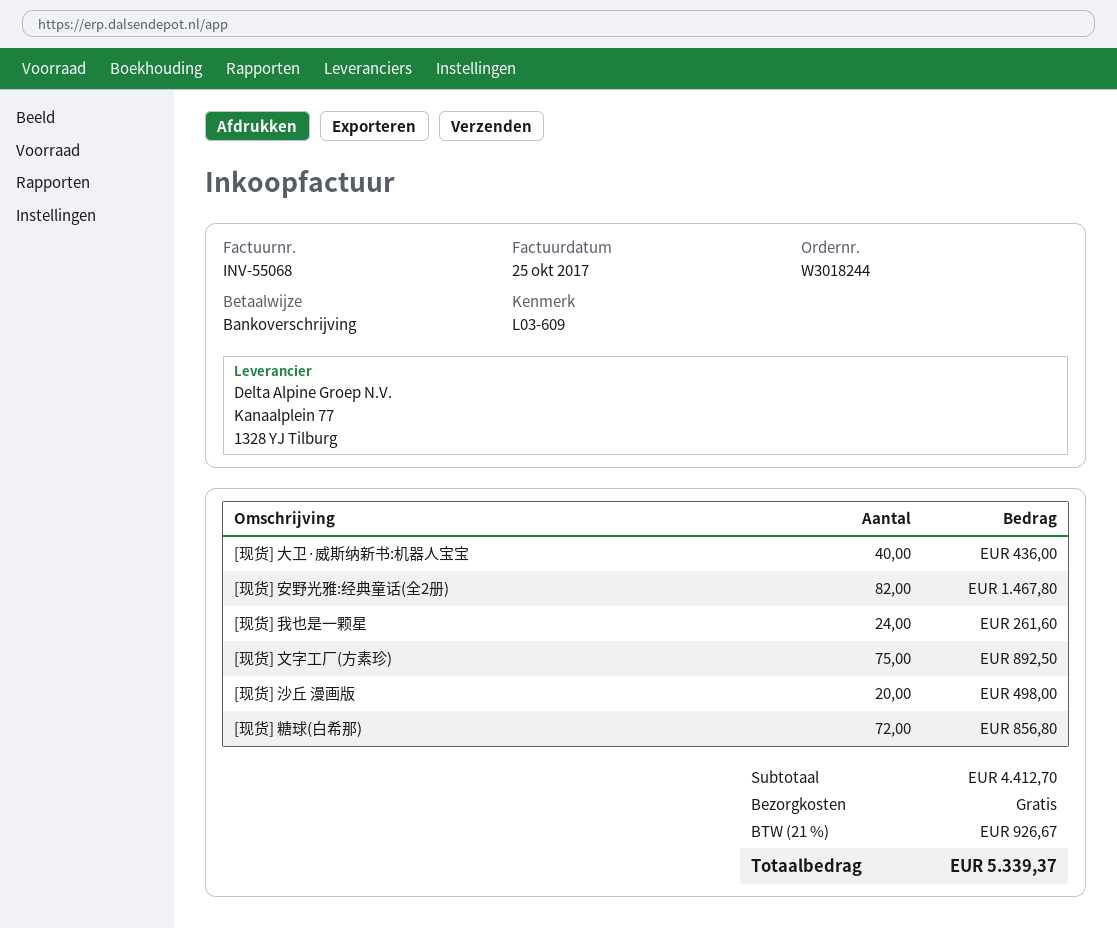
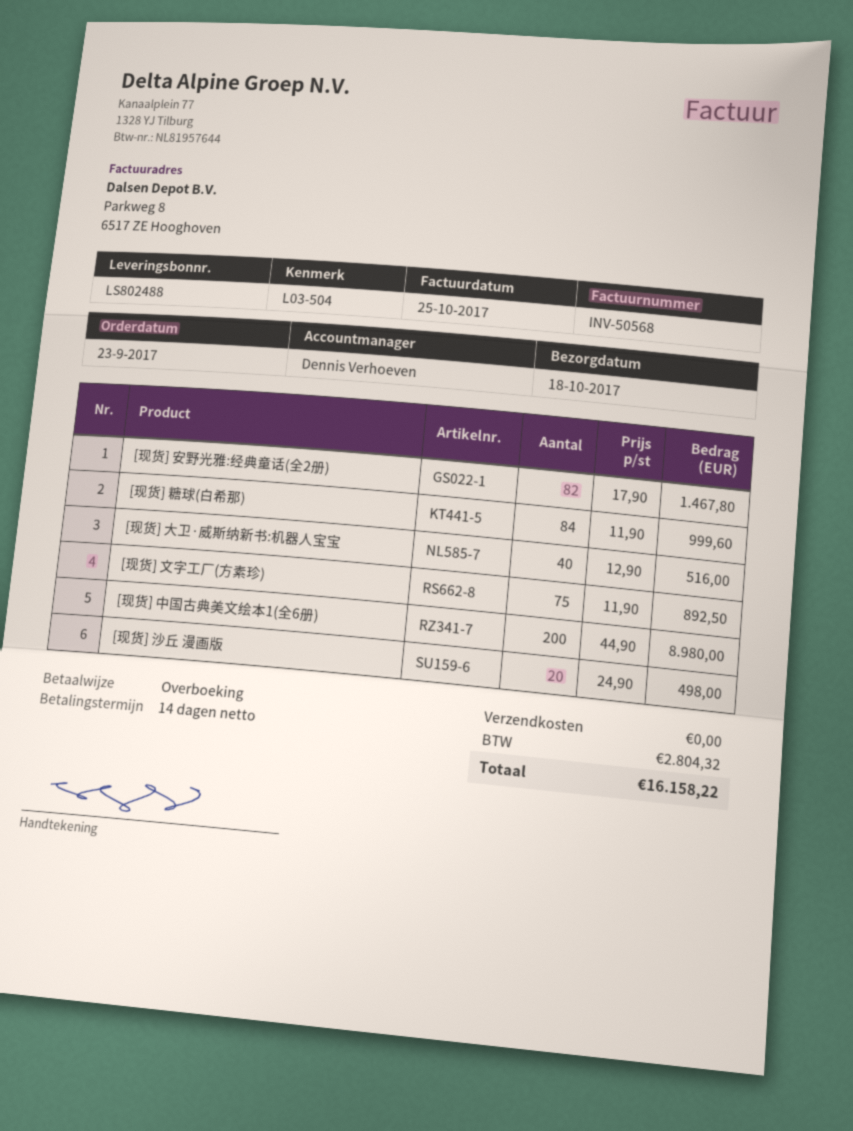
invoice number: INV-55068 -> INV-50568
reference: L03-609 -> L03-504
[现货] 大卫·威斯纳新书:机器人宝宝: 40 for 436.00 -> 40 for 516.00
[现货] 我也是一颗星: 24 for 261.60 -> none
[现货] 糖球(白希那): 72 for 856.80 -> 84 for 999.60
[现货] 中国古典美文绘本1(全6册): none -> 200 for 8980.00
tax: 926.67 -> 2804.32
total: 5339.37 -> 16158.22

